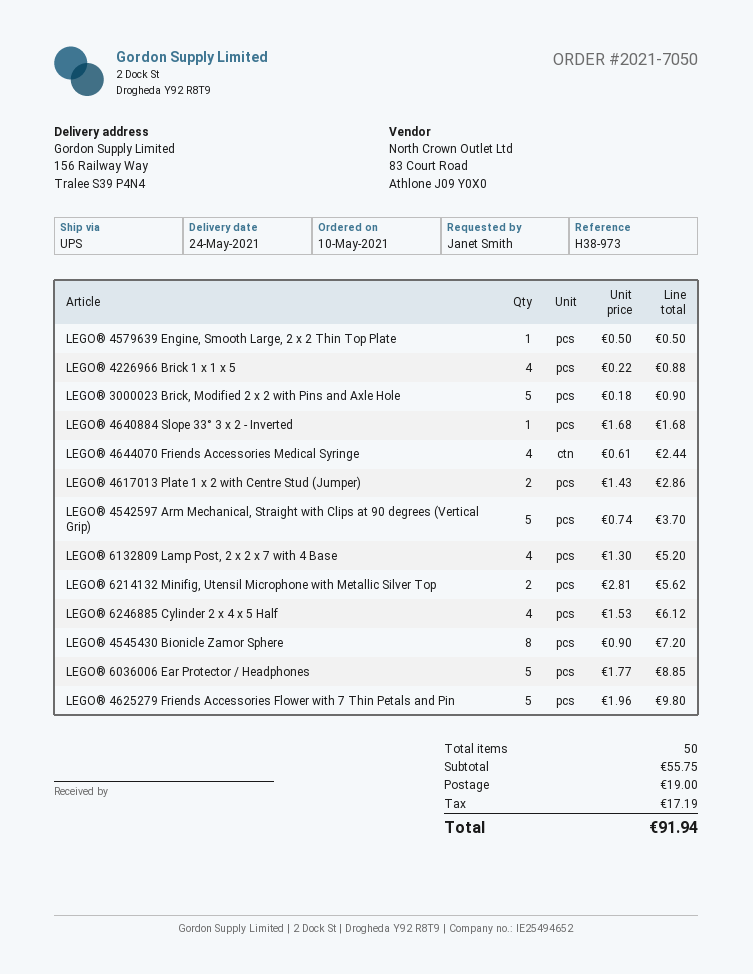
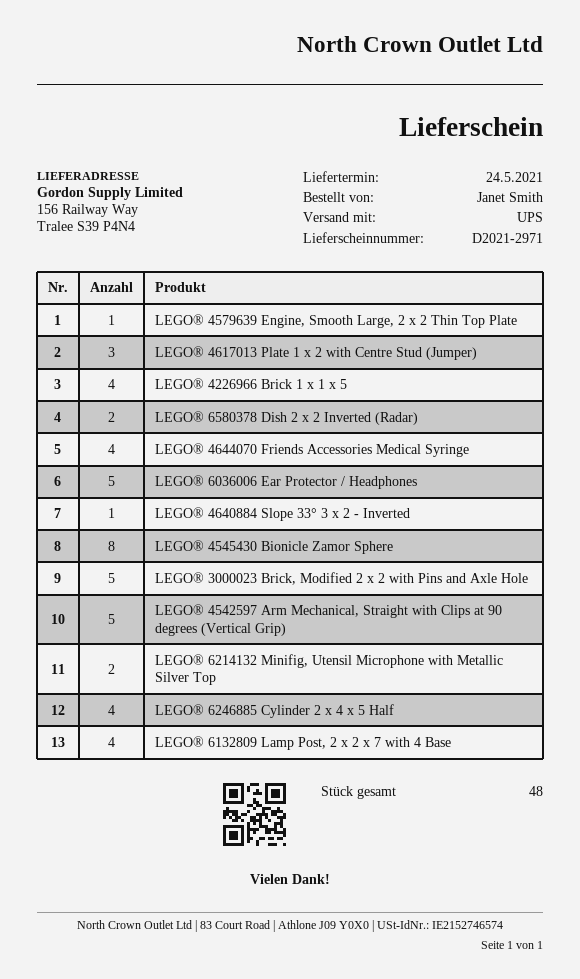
LEGO® 4617013 Plate 1 x 2 with Centre Stud (Jumper): 2 -> 3
LEGO® 4625279 Friends Accessories Flower with 7 Thin Petals and Pin: 5 -> none
LEGO® 6580378 Dish 2 x 2 Inverted (Radar): none -> 2
total quantity: 50 -> 48

